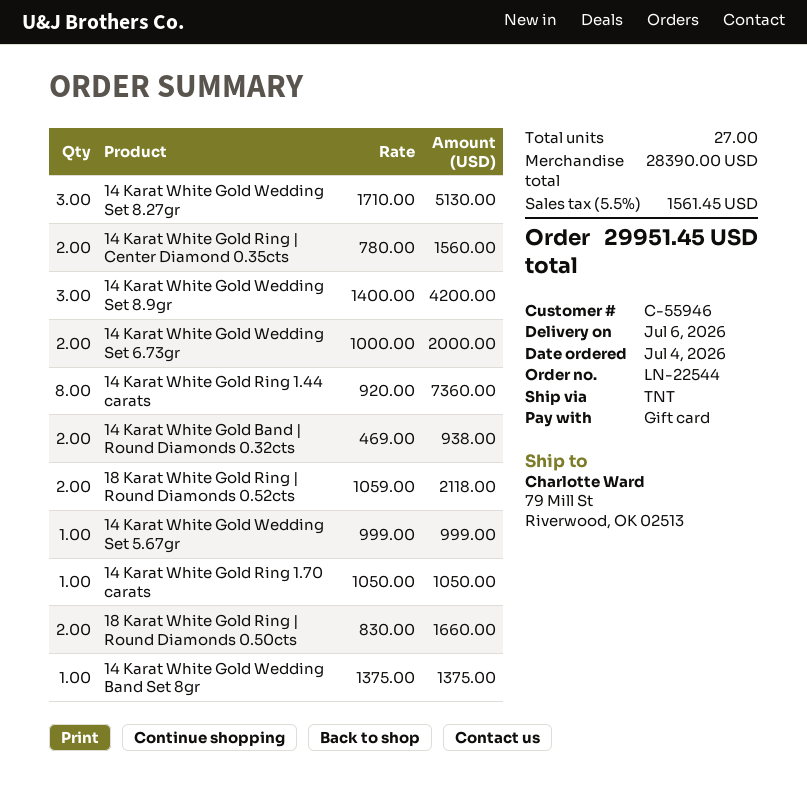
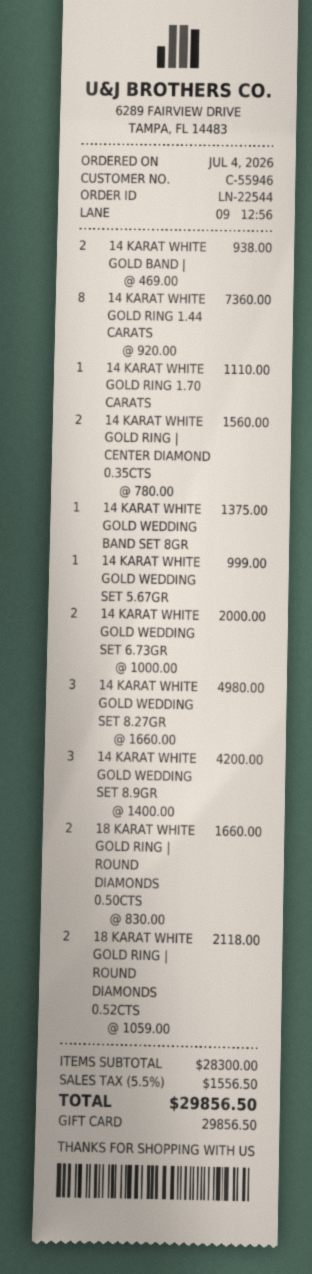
14 Karat White Gold Wedding Set 8.27gr: 3 x 1710.00 = 5130.00 -> 3 x 1660.00 = 4980.00
14 Karat White Gold Ring 1.70 carats: 1 x 1050.00 = 1050.00 -> 1 x 1110.00 = 1110.00
subtotal: 28390.00 -> 28300.00
tax: 5.5% = 1561.45 -> 5.5% = 1556.50
total: 29951.45 -> 29856.50

